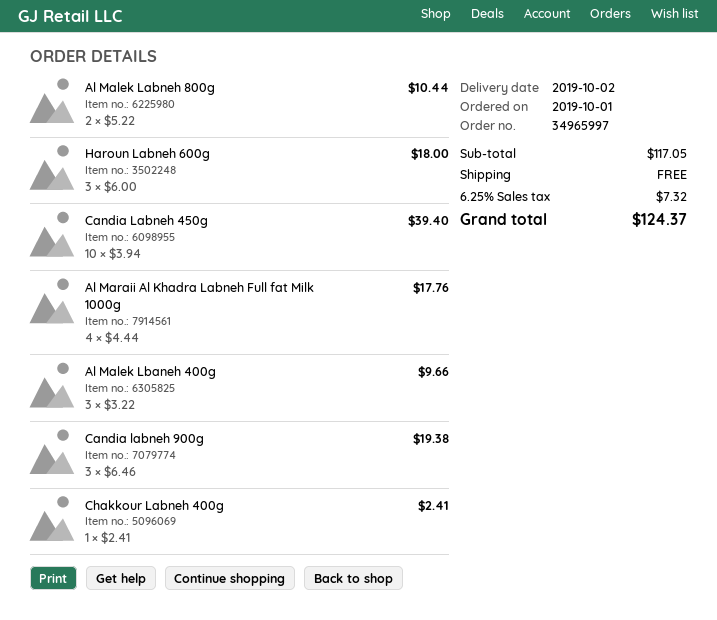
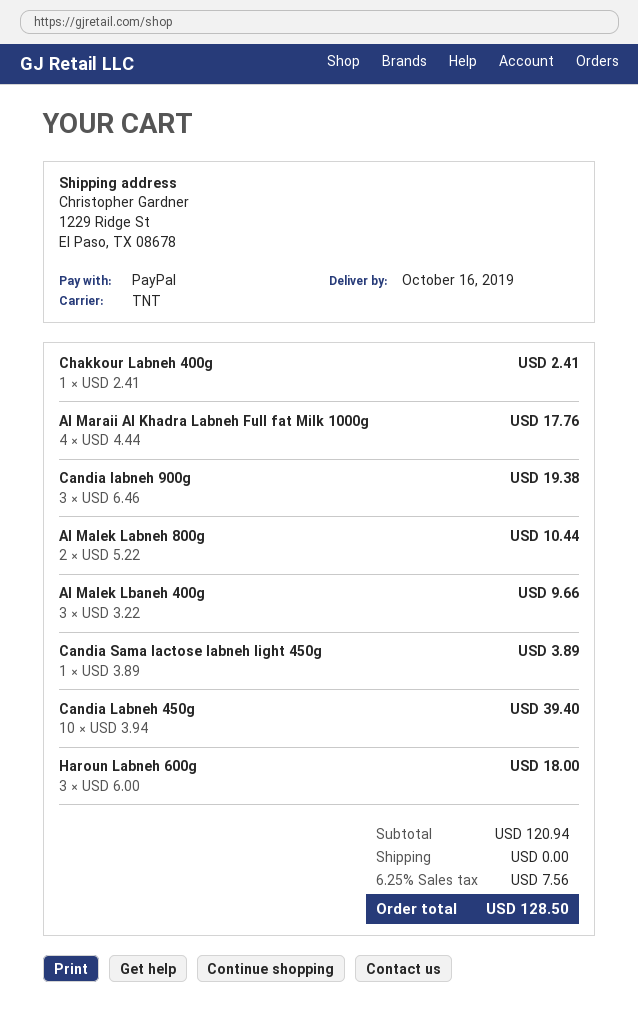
delivery date: 2019-10-02 -> 2019-10-16
Candia Sama lactose labneh light 450g: none -> 1 x 3.89 = 3.89
subtotal: 117.05 -> 120.94
tax: 6.25% = 7.32 -> 6.25% = 7.56
total: 124.37 -> 128.50

